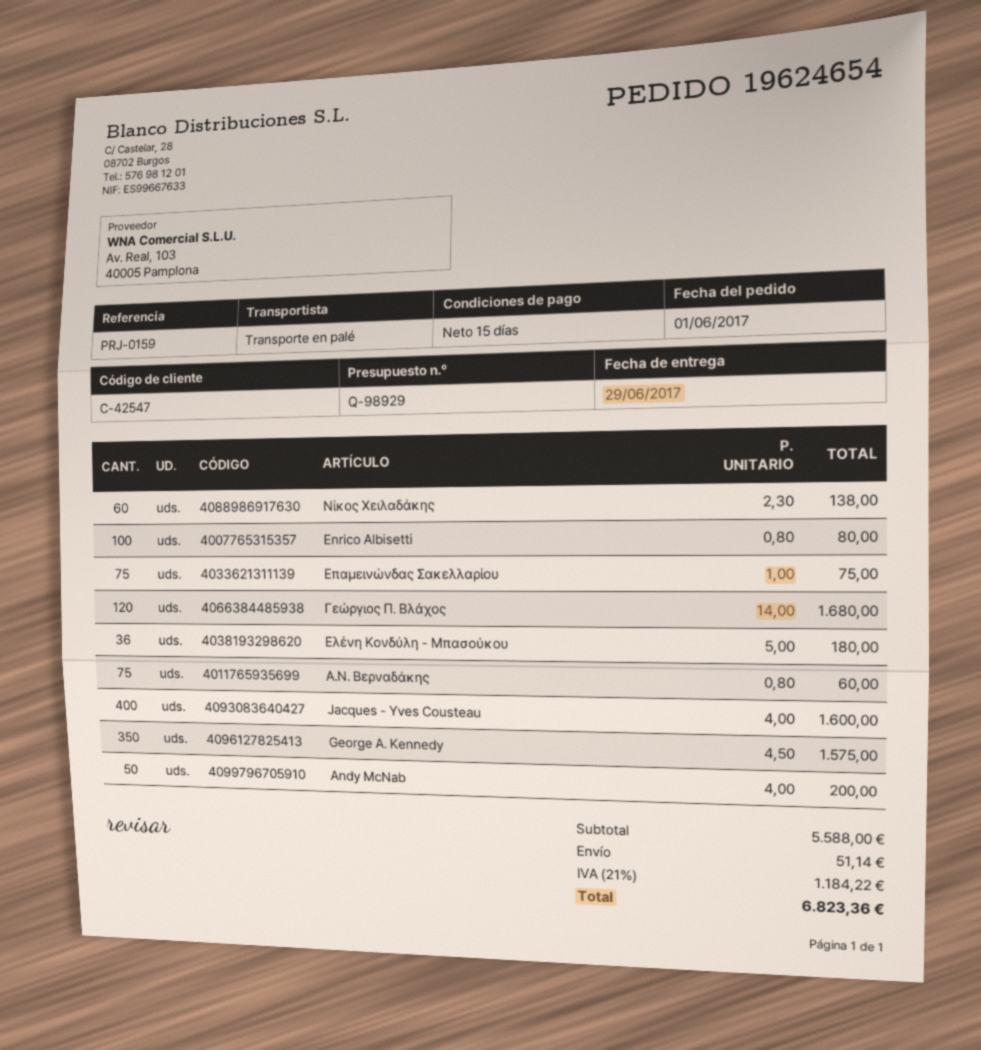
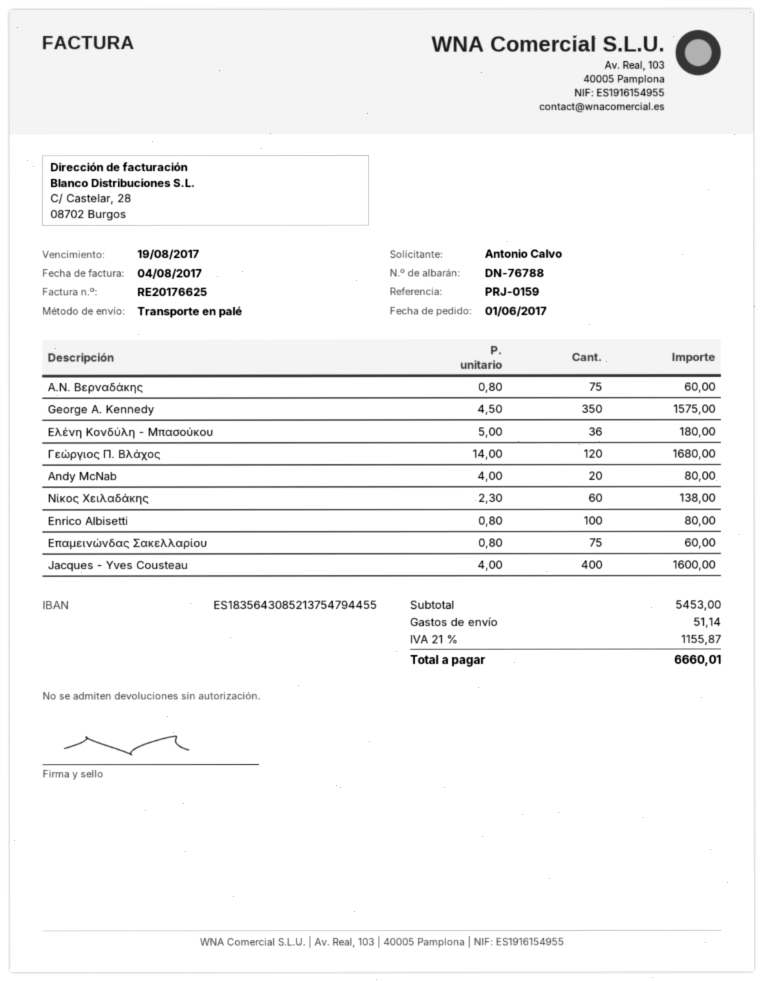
Επαμεινώνδας Σακελλαρίου: 75 x 1.00 = 75.00 -> 75 x 0.80 = 60.00
Andy McNab: 50 x 4.00 = 200.00 -> 20 x 4.00 = 80.00
subtotal: 5588.00 -> 5453.00
tax: 21% = 1184.22 -> 21% = 1155.87
total: 6823.36 -> 6660.01

